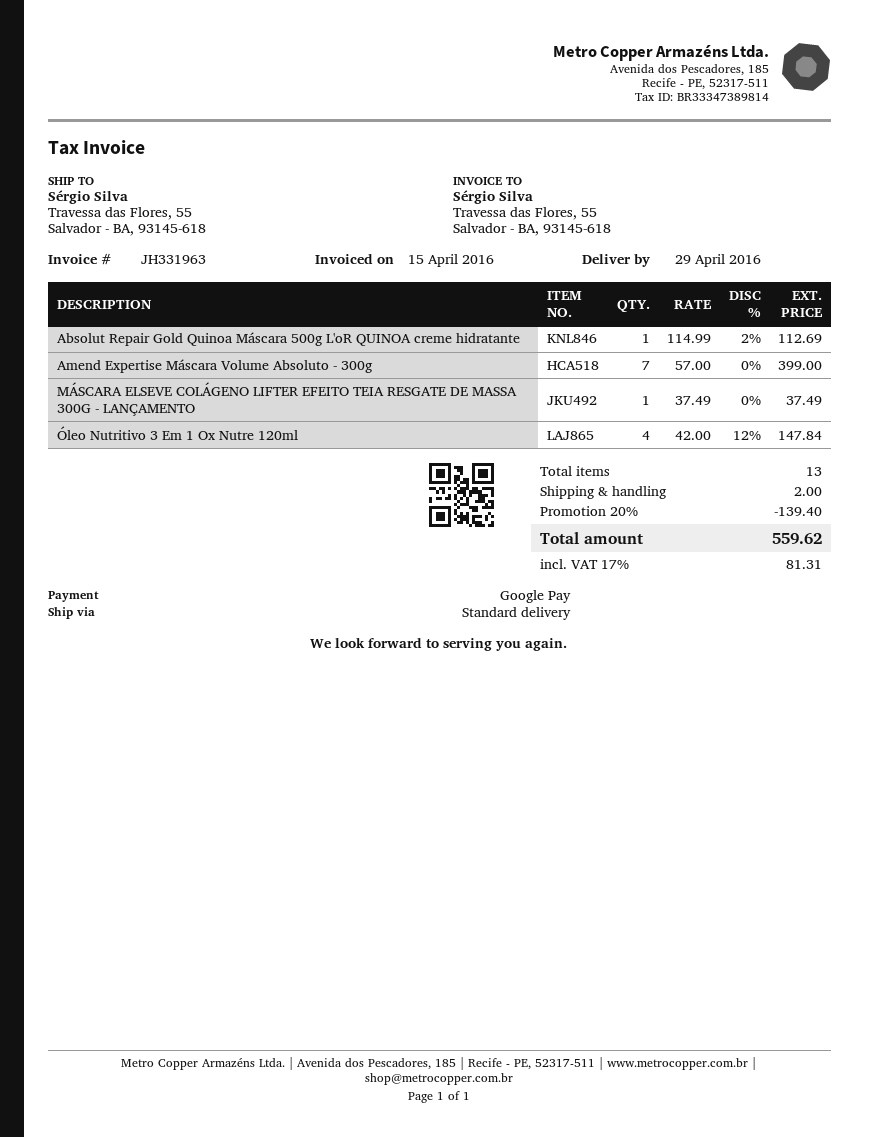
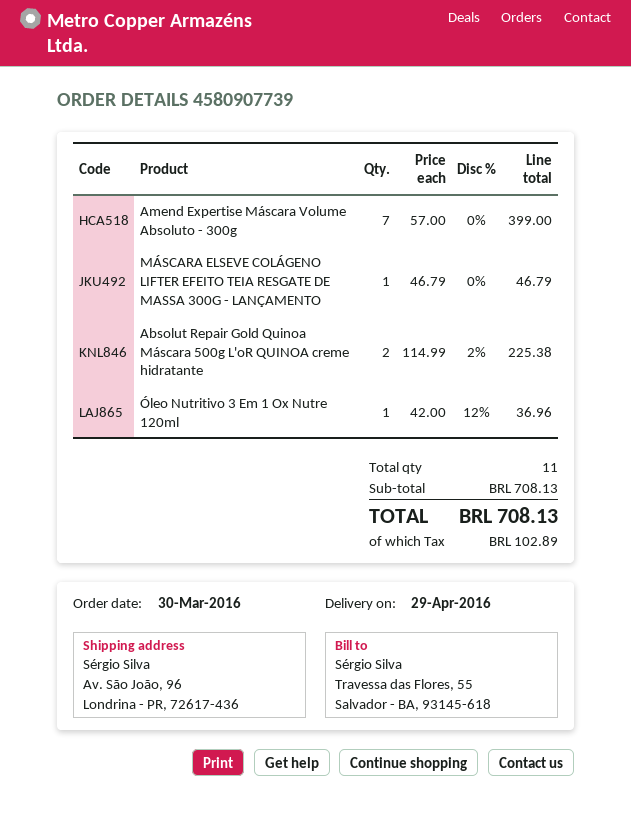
ship to: Travessa das Flores, 55, Salvador - BA, 93145-618 -> Av. São João, 96, Londrina - PR, 72617-436
Absolut Repair Gold Quinoa Máscara 500g L'oR QUINOA creme hidratante: 1 x 114.99 - 2% = 112.69 -> 2 x 114.99 - 2% = 225.38
MÁSCARA ELSEVE COLÁGENO LIFTER EFEITO TEIA RESGATE DE MASSA 300G - LANÇAMENTO: 1 x 37.49 = 37.49 -> 1 x 46.79 = 46.79
Óleo Nutritivo 3 Em 1 Ox Nutre 120ml: 4 x 42.00 - 12% = 147.84 -> 1 x 42.00 - 12% = 36.96
total quantity: 13 -> 11
discount: 20% = 139.40 -> none
shipping: 2.00 -> none
tax: 81.31 -> 102.89
total: 559.62 -> 708.13

